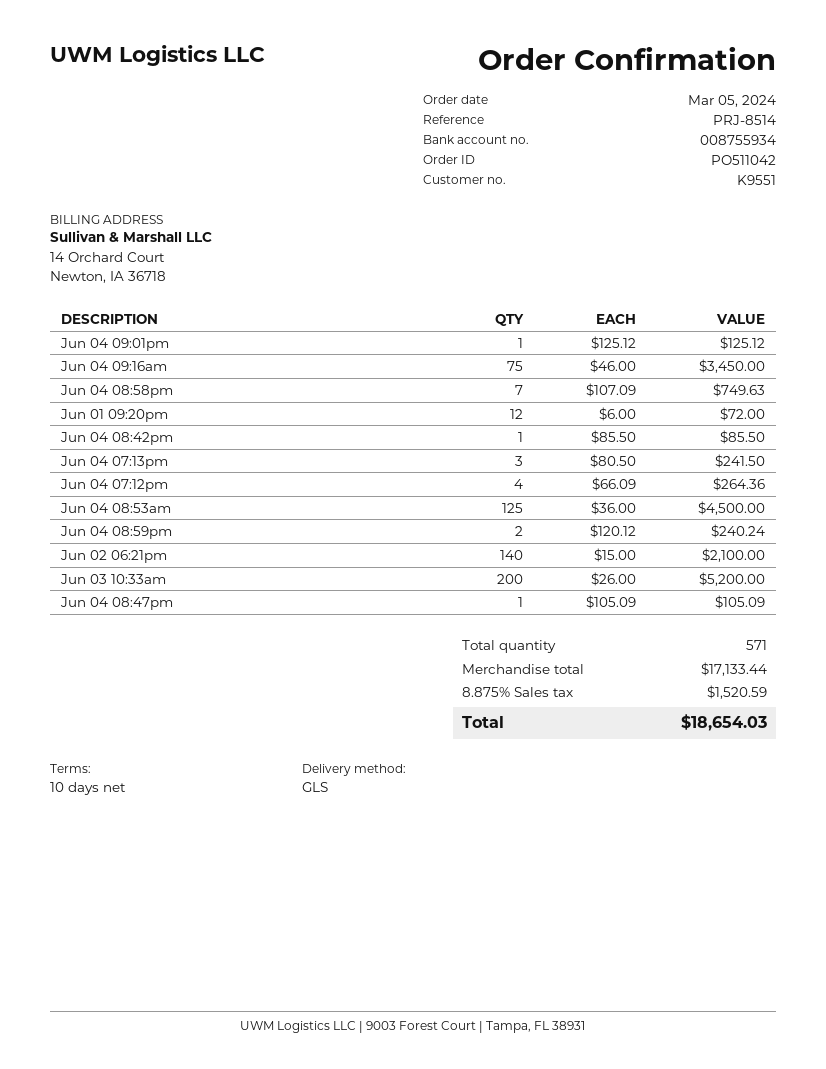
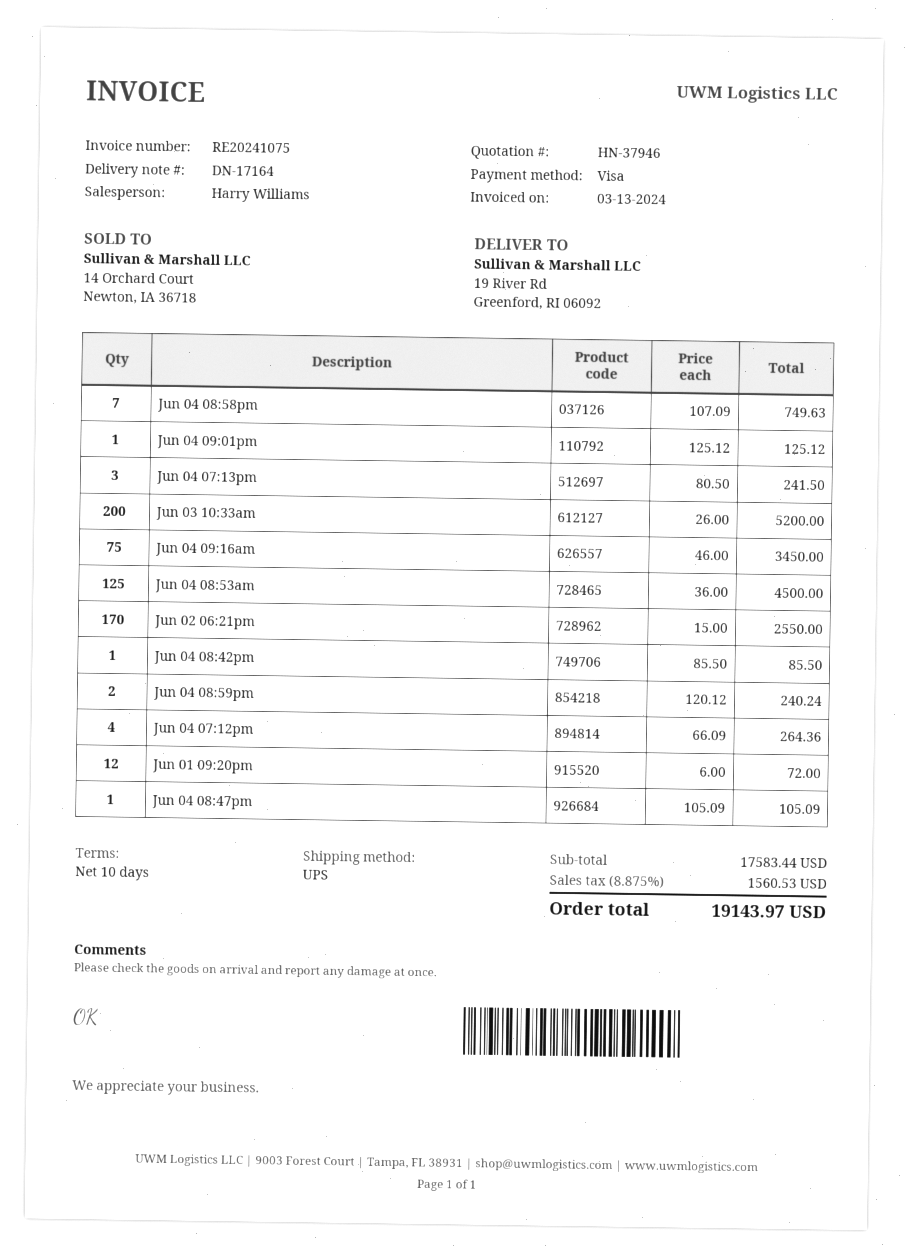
shipping method: GLS -> UPS
Jun 02 06:21pm: 140 x 15.00 = 2100.00 -> 170 x 15.00 = 2550.00
subtotal: 17133.44 -> 17583.44
tax: 8.875% = 1520.59 -> 8.875% = 1560.53
total: 18654.03 -> 19143.97

